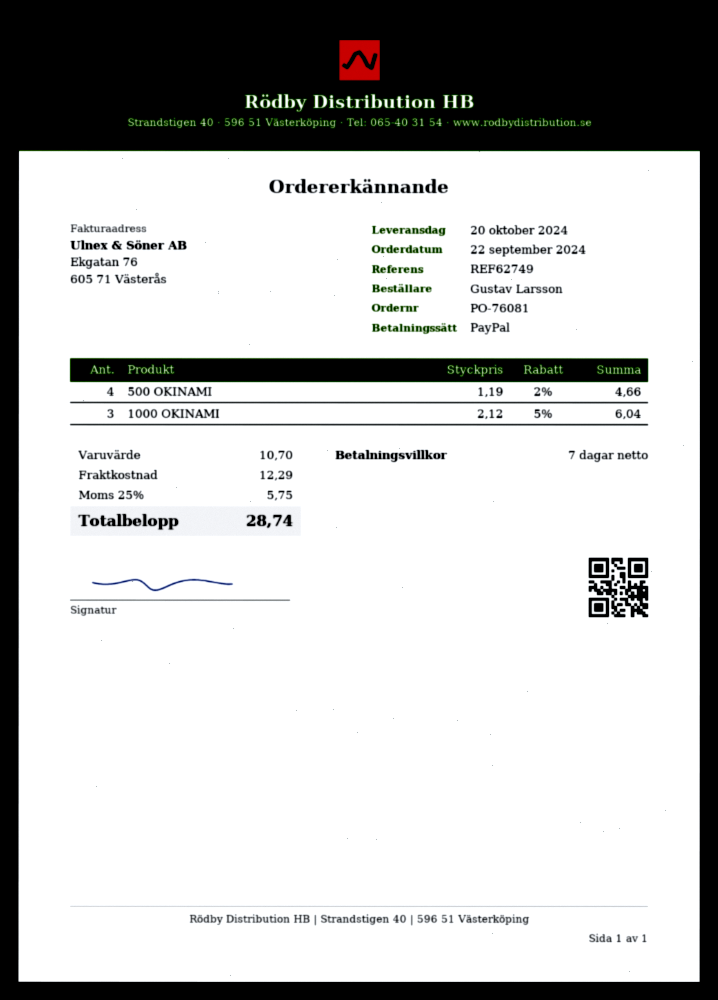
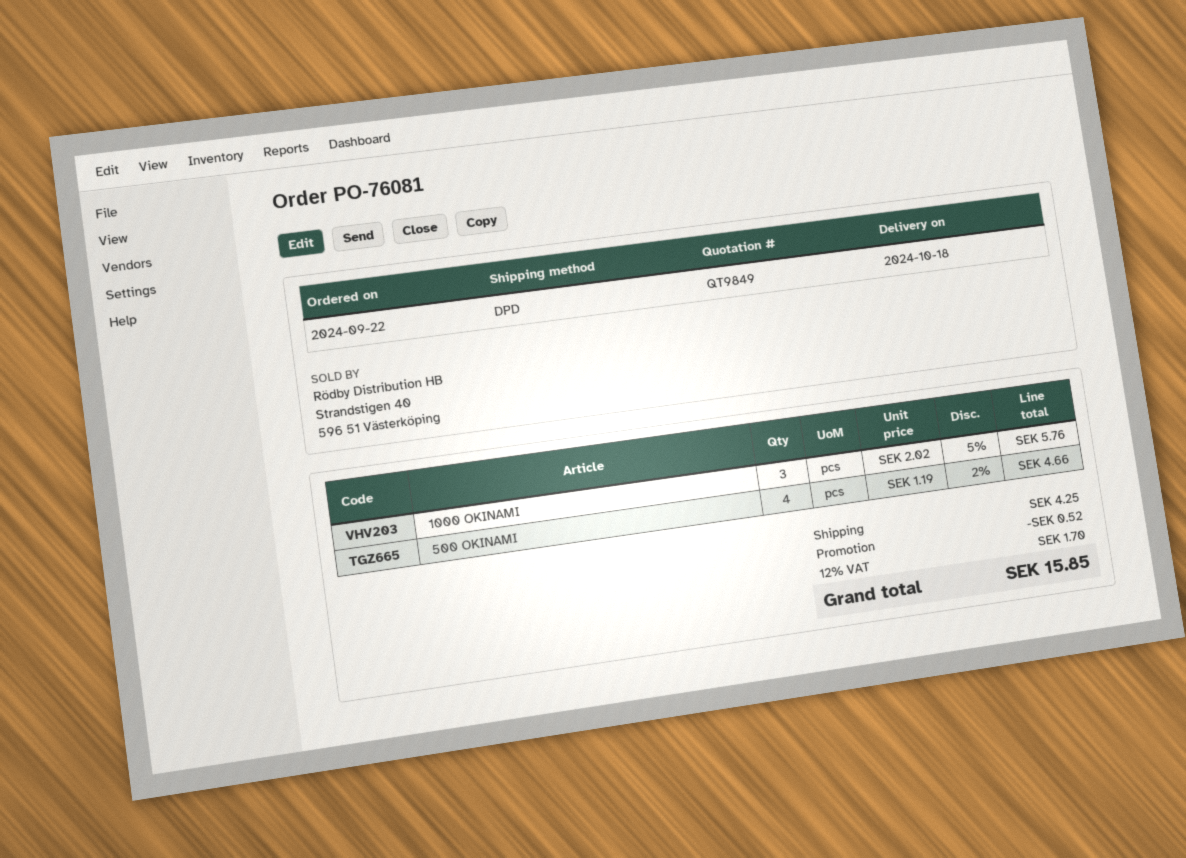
delivery date: 2024-10-20 -> 2024-10-18
1000 OKINAMI: 3 x 2.12 - 5% = 6.04 -> 3 x 2.02 - 5% = 5.76
discount: none -> 0.52
shipping: 12.29 -> 4.25
tax: 25% = 5.75 -> 12% = 1.70
total: 28.74 -> 15.85

